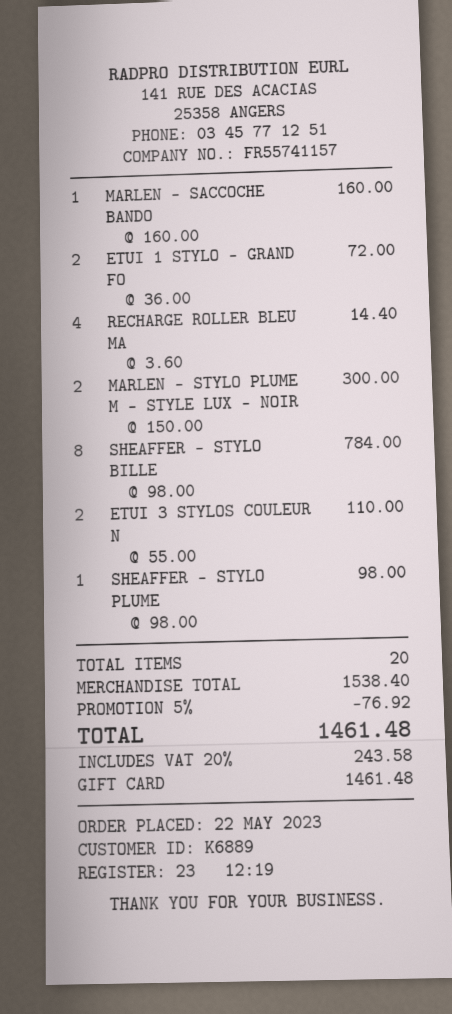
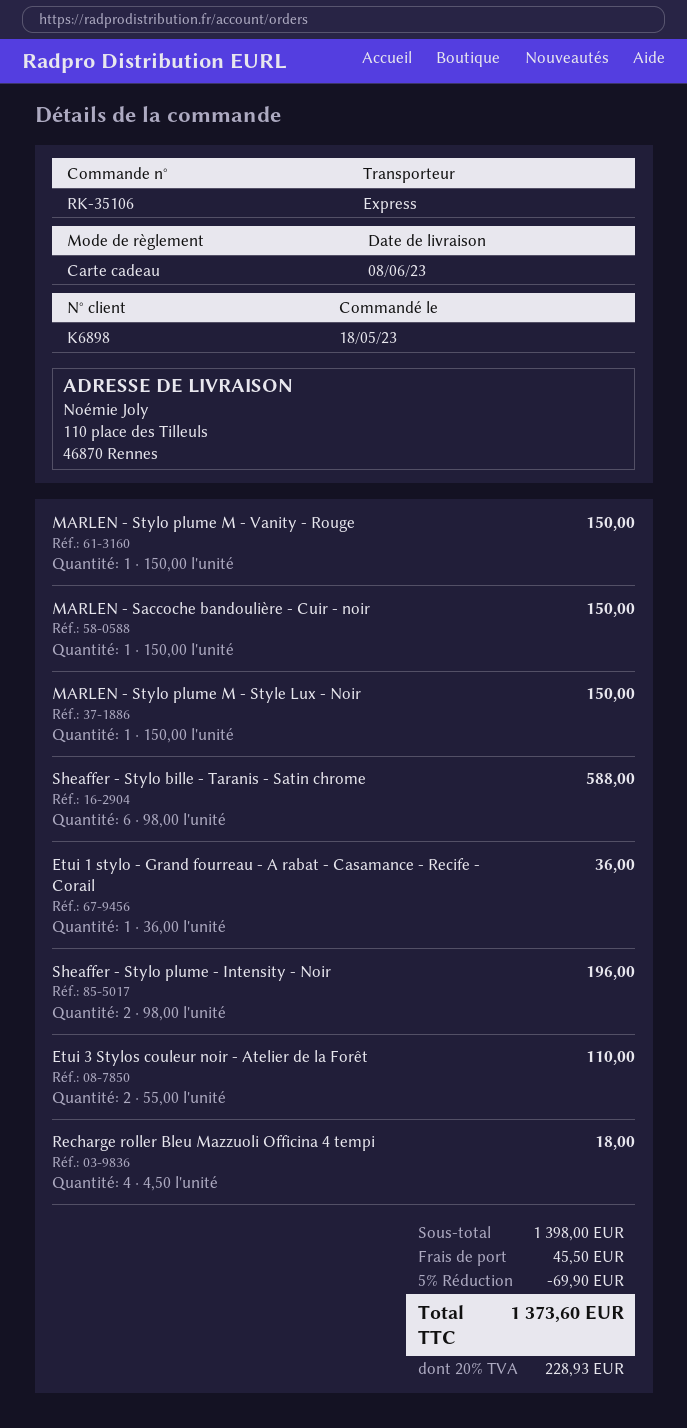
order date: 2023-05-22 -> 2023-05-18
customer number: K6889 -> K6898
MARLEN - SACCOCHE BANDO: 1 x 160.00 = 160.00 -> 1 x 150.00 = 150.00
ETUI 1 STYLO - GRAND FO: 2 x 36.00 = 72.00 -> 1 x 36.00 = 36.00
RECHARGE ROLLER BLEU MA: 4 x 3.60 = 14.40 -> 4 x 4.50 = 18.00
MARLEN - STYLO PLUME M - STYLE LUX - NOIR: 2 x 150.00 = 300.00 -> 1 x 150.00 = 150.00
SHEAFFER - STYLO BILLE: 8 x 98.00 = 784.00 -> 6 x 98.00 = 588.00
SHEAFFER - STYLO PLUME: 1 x 98.00 = 98.00 -> 2 x 98.00 = 196.00
MARLEN - Stylo plume M - Vanity - Rouge: none -> 1 x 150.00 = 150.00
subtotal: 1538.40 -> 1398.00
discount: 5% = 76.92 -> 5% = 69.90
shipping: none -> 45.50
tax: 20% = 243.58 -> 20% = 228.93
total: 1461.48 -> 1373.60

